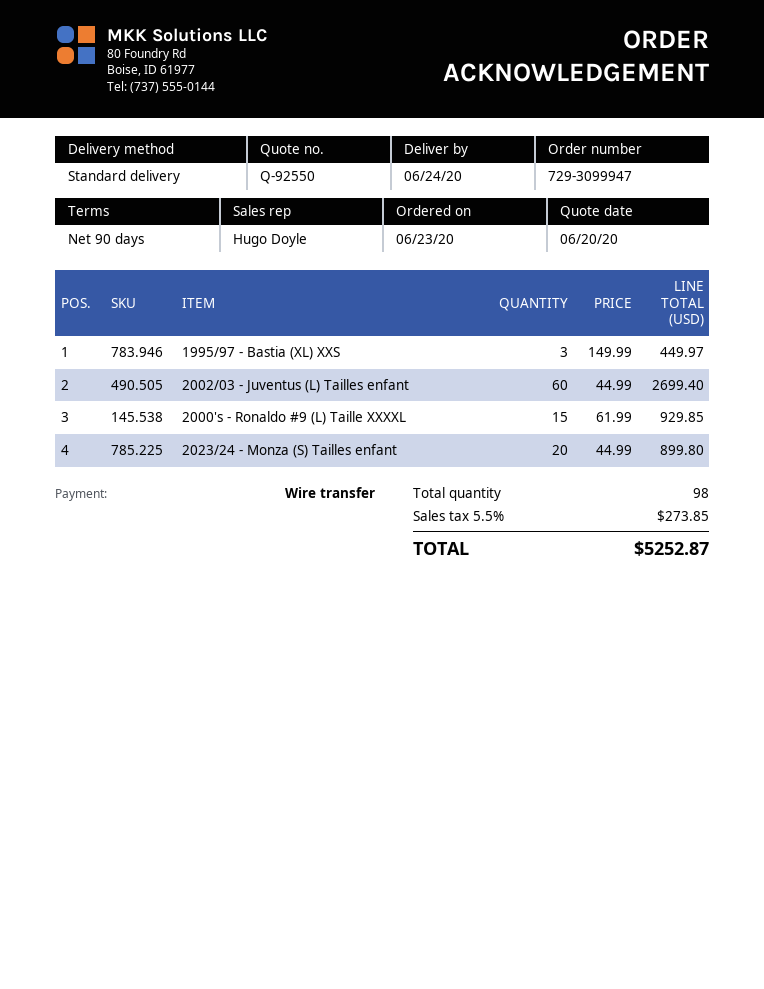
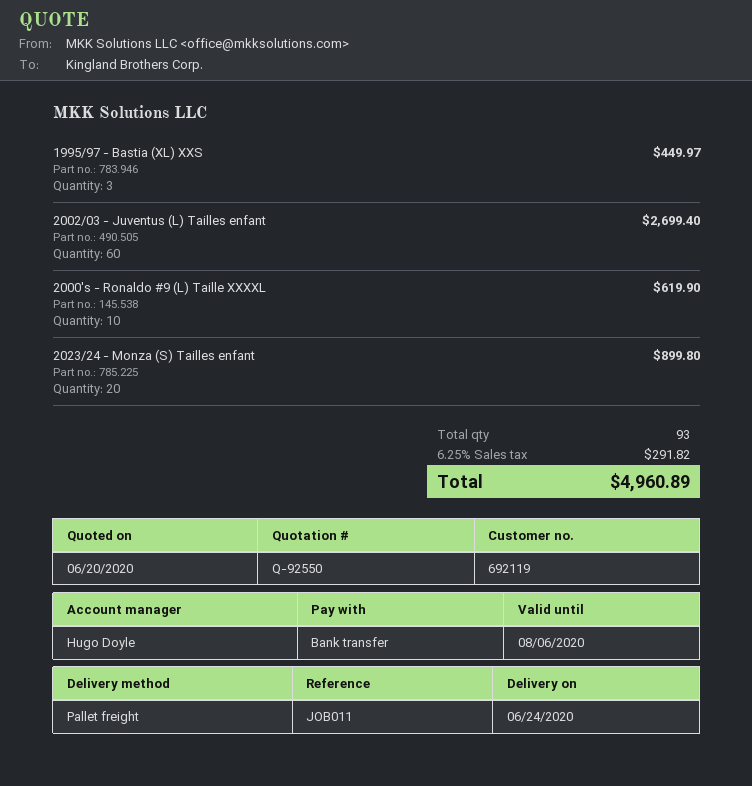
shipping method: standard -> pallet freight
2000's - Ronaldo #9 (L) Taille XXXXL: 15 for 929.85 -> 10 for 619.90
total quantity: 98 -> 93
tax: 5.5% = 273.85 -> 6.25% = 291.82
total: 5252.87 -> 4960.89

